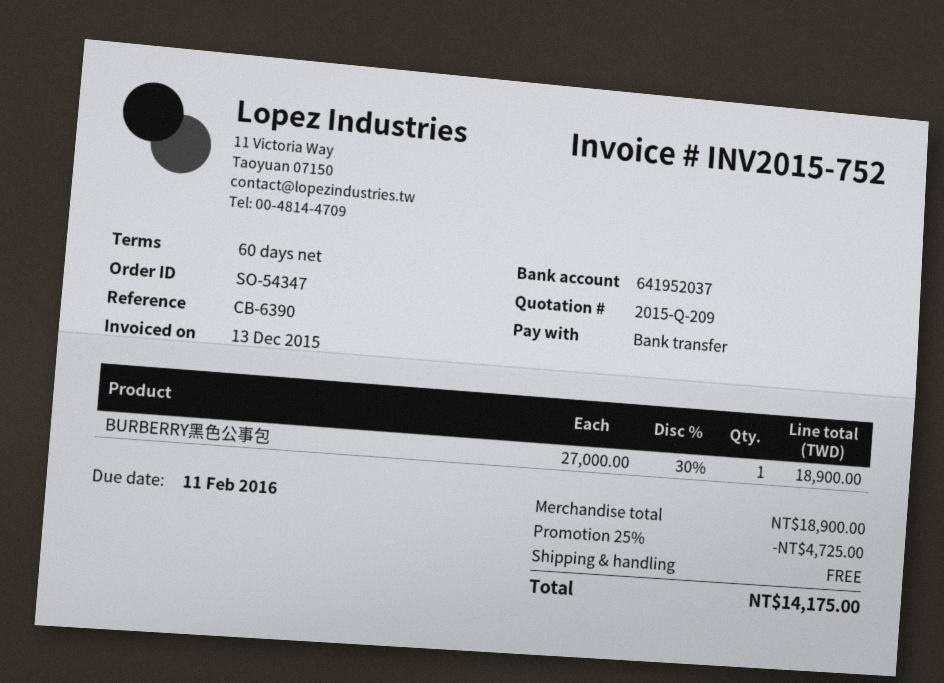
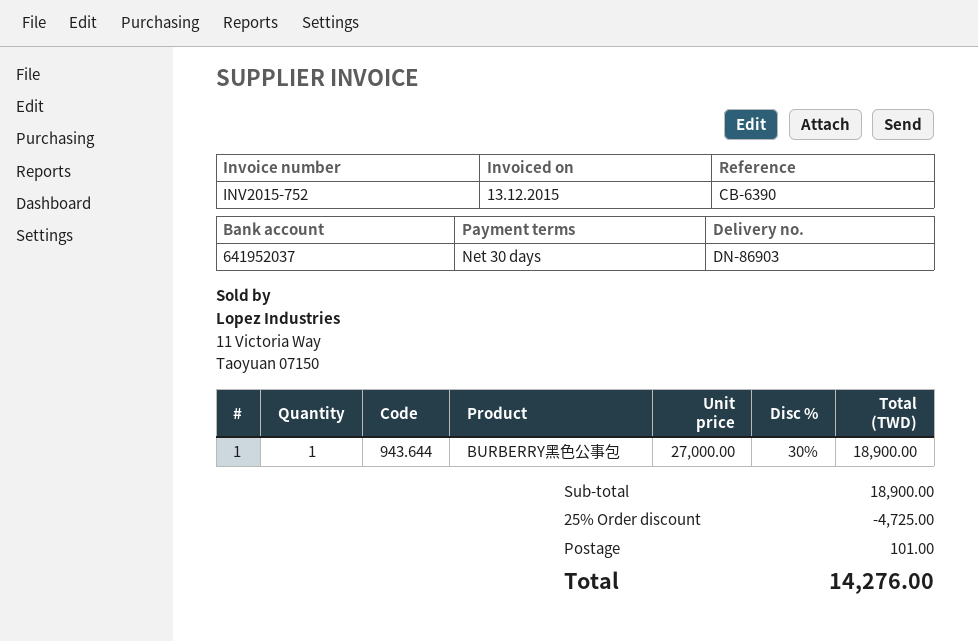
payment terms: 60 days -> 30 days
shipping: 0.00 -> 101.00
total: 14175.00 -> 14276.00

